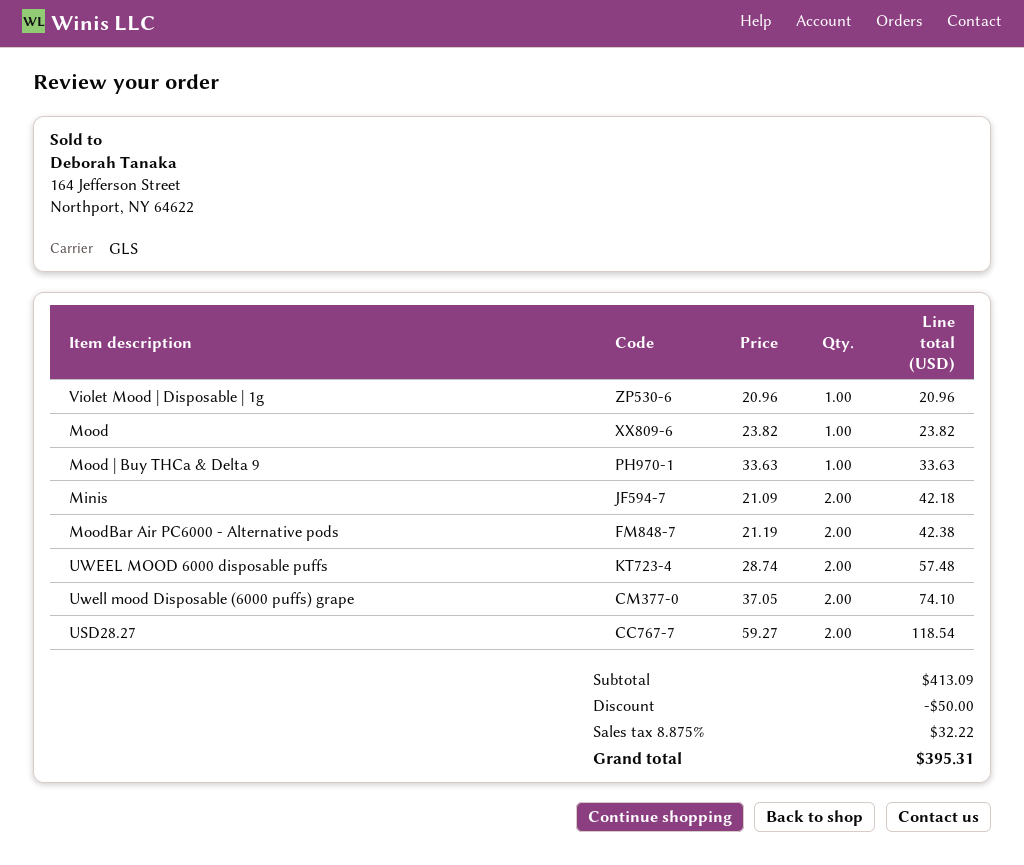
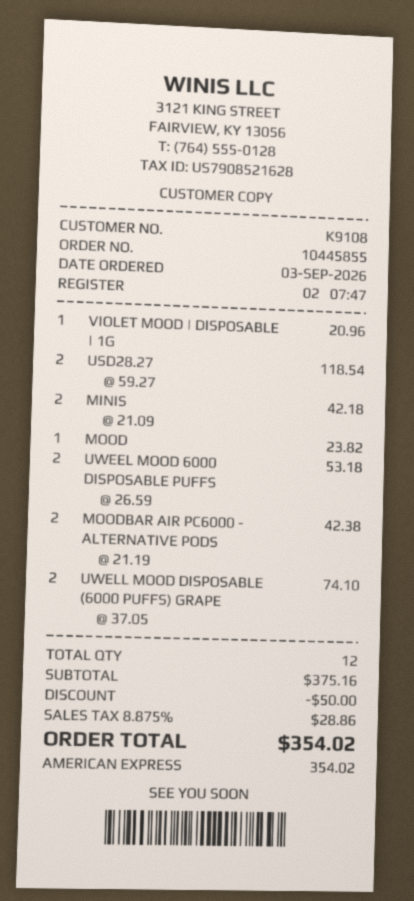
Mood | Buy THCa & Delta 9: 1 x 33.63 = 33.63 -> none
UWEEL MOOD 6000 disposable puffs: 2 x 28.74 = 57.48 -> 2 x 26.59 = 53.18
subtotal: 413.09 -> 375.16
tax: 8.875% = 32.22 -> 8.875% = 28.86
total: 395.31 -> 354.02

